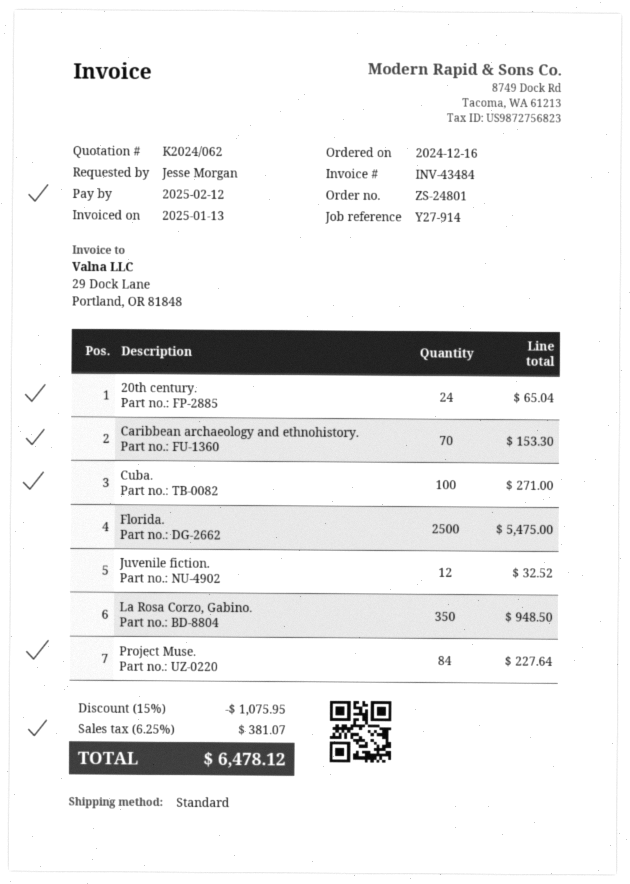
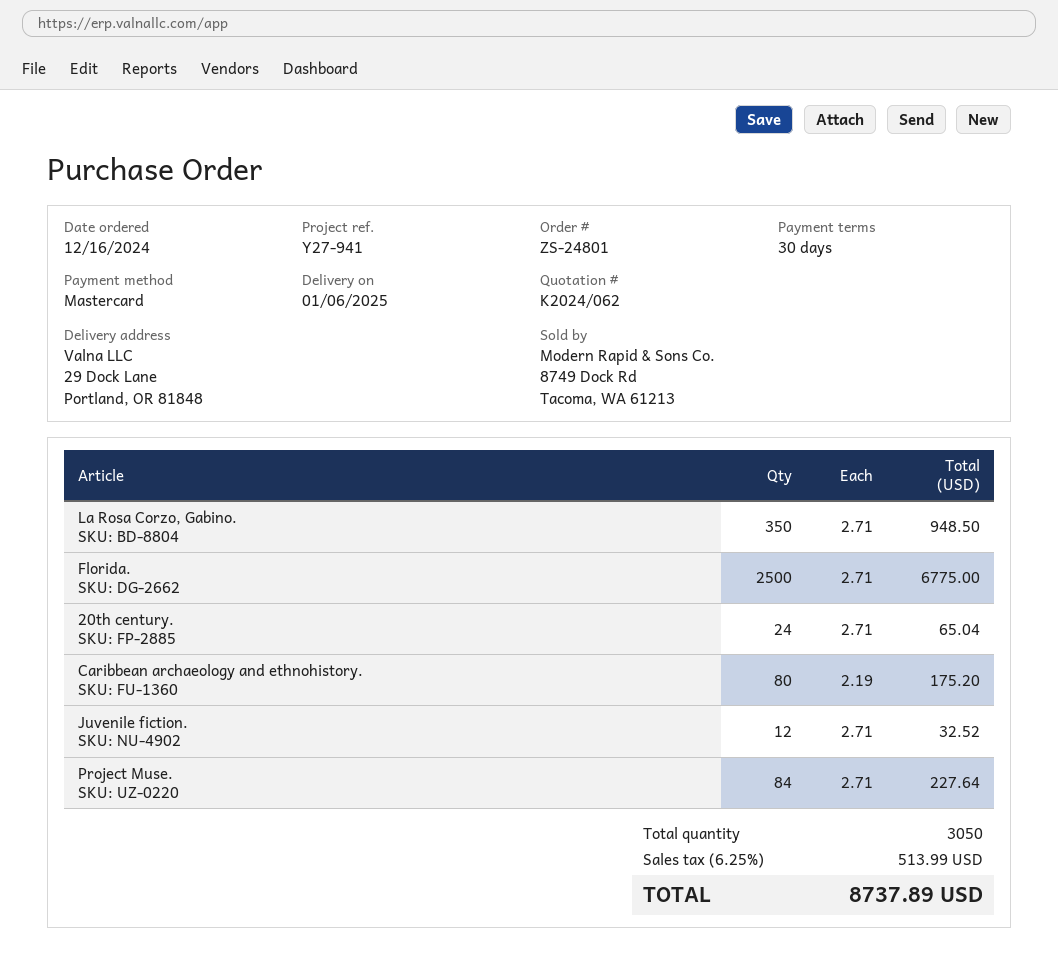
reference: Y27-914 -> Y27-941
Caribbean archaeology and ethnohistory.: 70 for 153.30 -> 80 for 175.20
Cuba.: 100 for 271.00 -> none
Florida.: 2500 for 5475.00 -> 2500 for 6775.00
discount: 15% = 1075.95 -> none
tax: 6.25% = 381.07 -> 6.25% = 513.99
total: 6478.12 -> 8737.89

